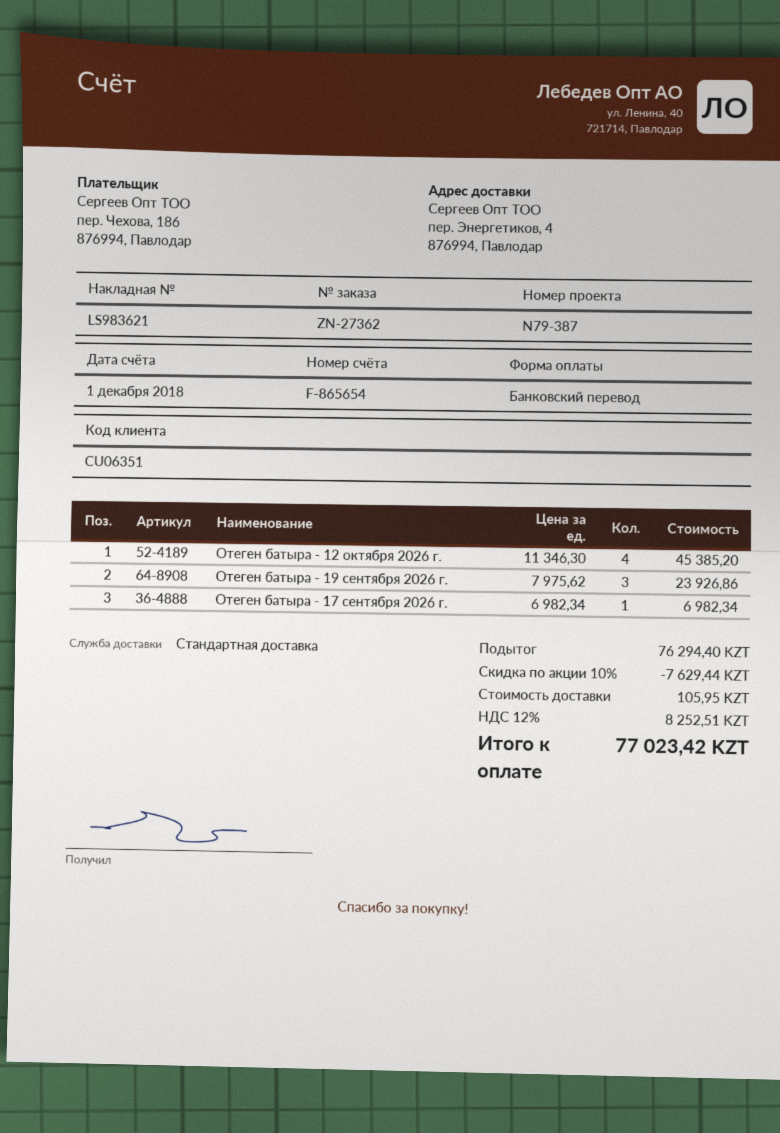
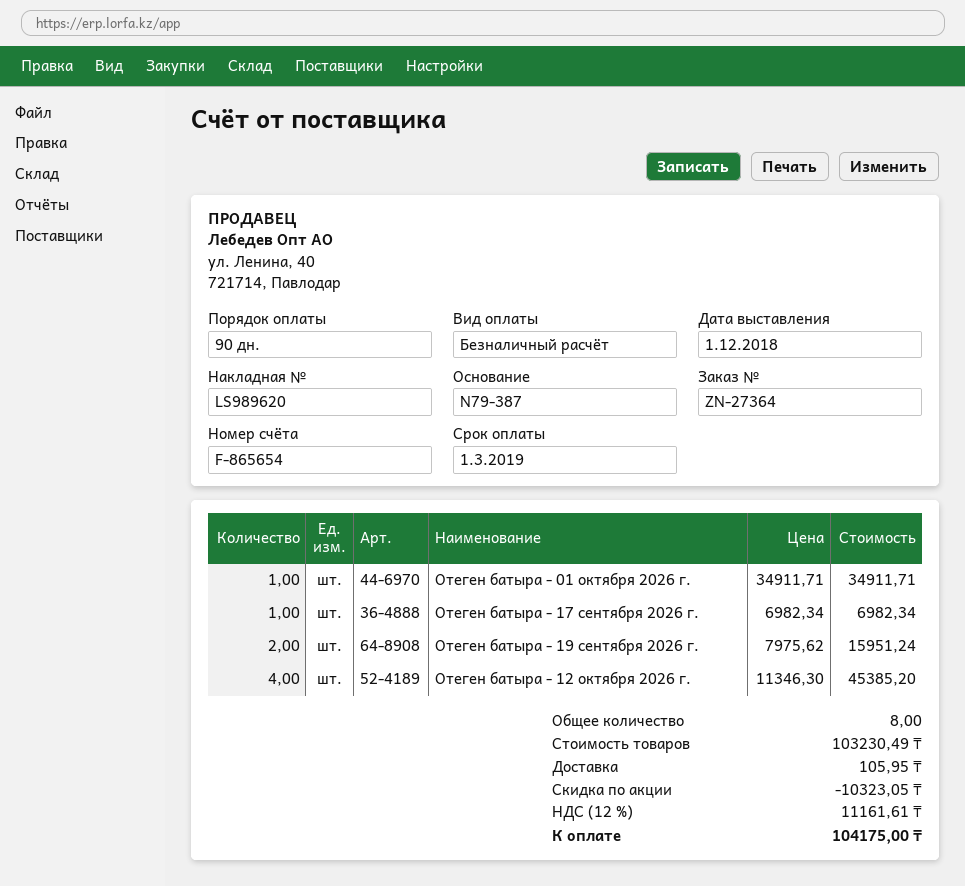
order number: ZN-27362 -> ZN-27364
delivery note number: LS983621 -> LS989620
Отеген батыра - 19 сентября 2026 г.: 3 x 7975.62 = 23926.86 -> 2 x 7975.62 = 15951.24
Отеген батыра - 01 октября 2026 г.: none -> 1 x 34911.71 = 34911.71
subtotal: 76294.40 -> 103230.49
discount: 7629.44 -> 10323.05
tax: 12% = 8252.51 -> 12% = 11161.61
total: 77023.42 -> 104175.00

